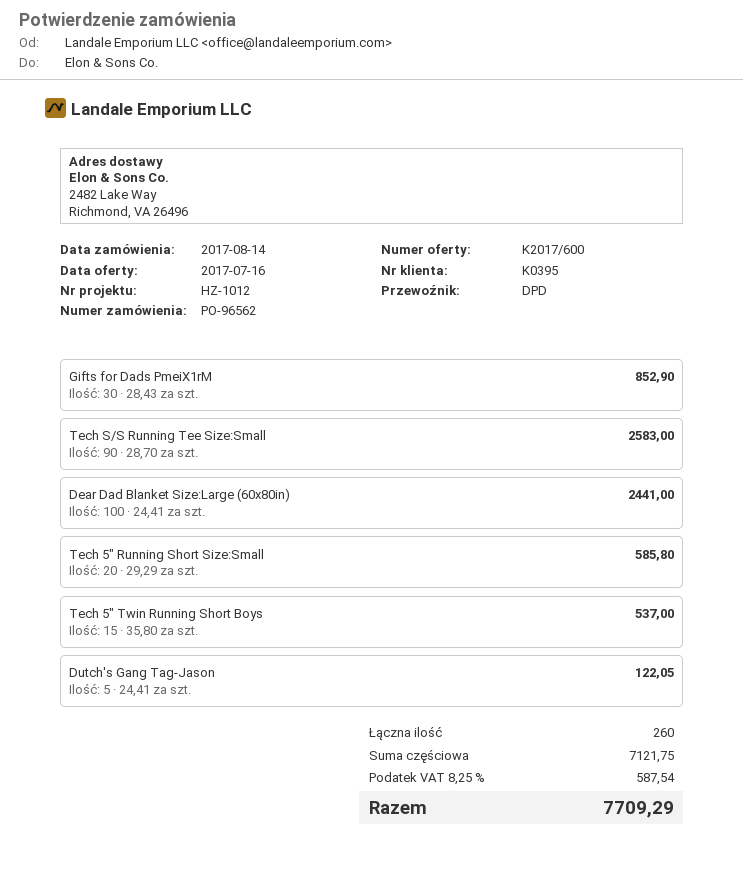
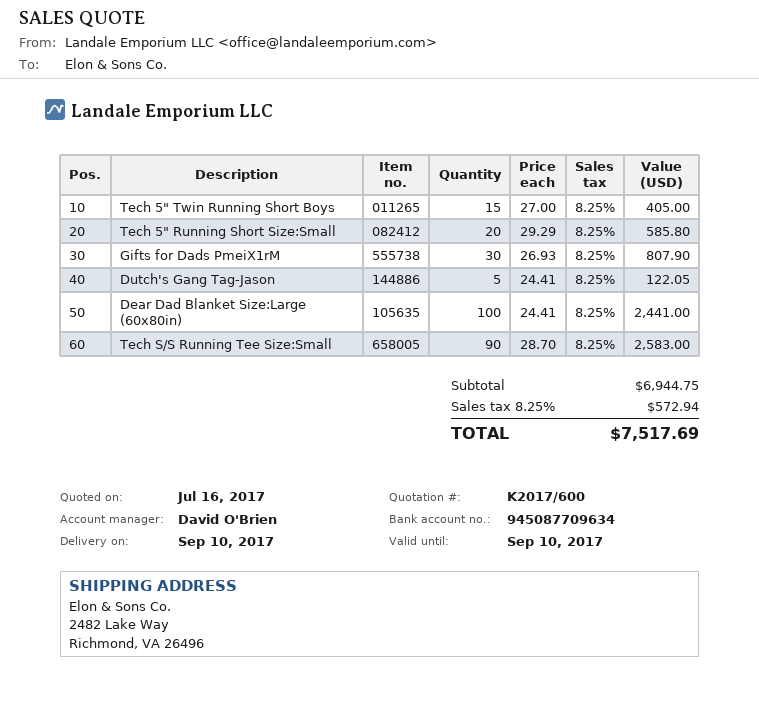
Gifts for Dads PmeiX1rM: 30 x 28.43 = 852.90 -> 30 x 26.93 = 807.90
Tech 5" Twin Running Short Boys: 15 x 35.80 = 537.00 -> 15 x 27.00 = 405.00
subtotal: 7121.75 -> 6944.75
tax: 8.25% = 587.54 -> 8.25% = 572.94
total: 7709.29 -> 7517.69

